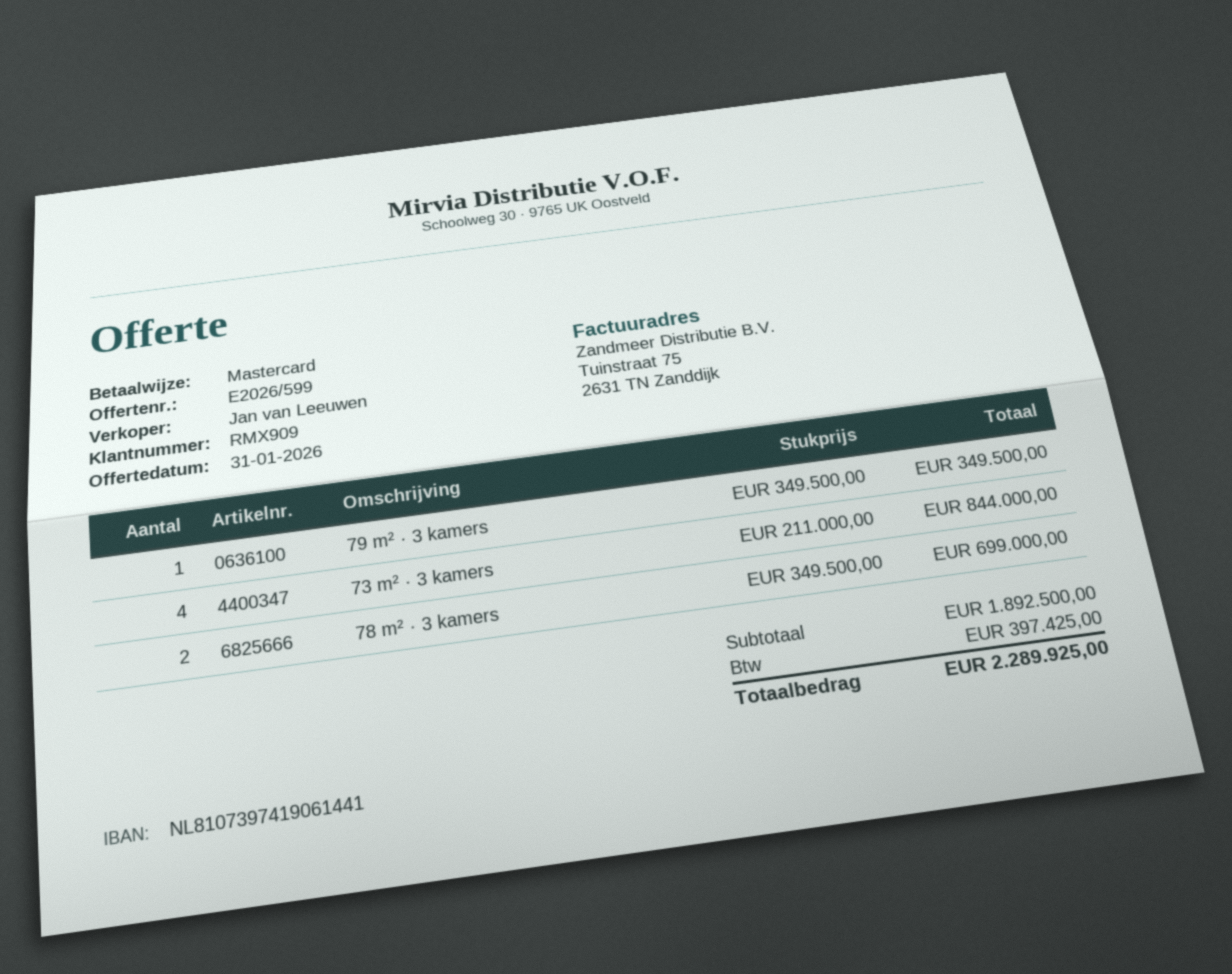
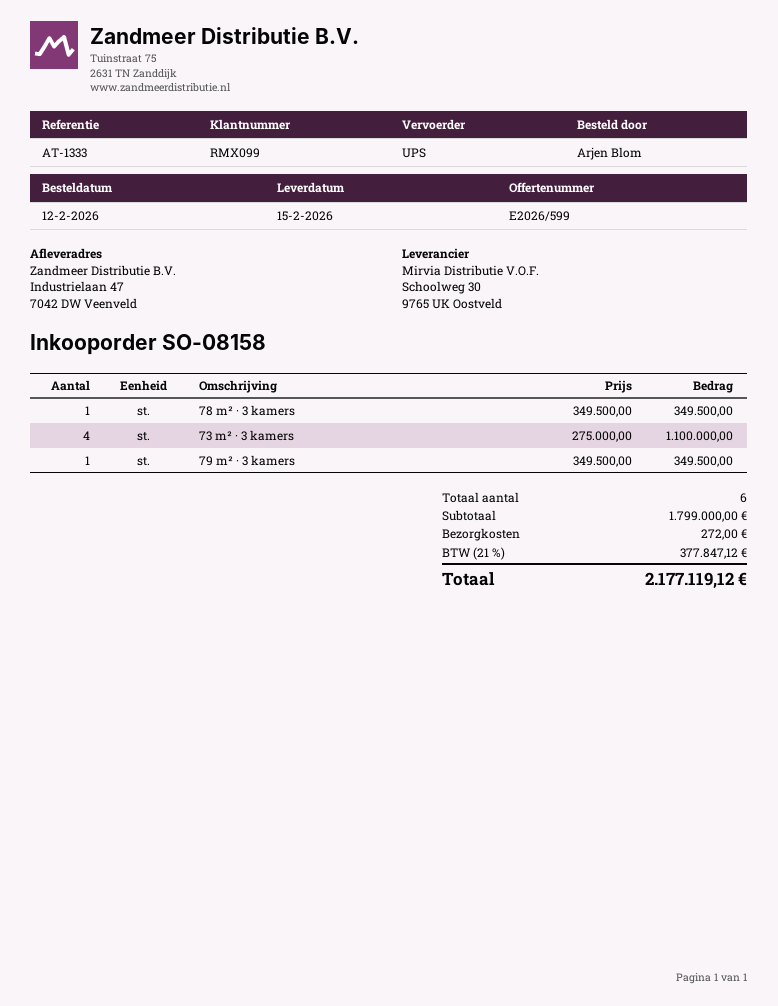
customer number: RMX909 -> RMX099
73 m² · 3 kamers: 4 x 211000.00 = 844000.00 -> 4 x 275000.00 = 1100000.00
78 m² · 3 kamers: 2 x 349500.00 = 699000.00 -> 1 x 349500.00 = 349500.00
subtotal: 1892500.00 -> 1799000.00
shipping: none -> 272.00
tax: 397425.00 -> 377847.12
total: 2289925.00 -> 2177119.12

